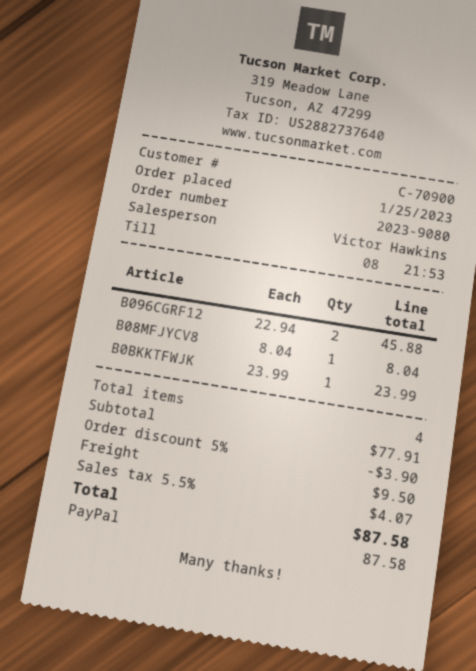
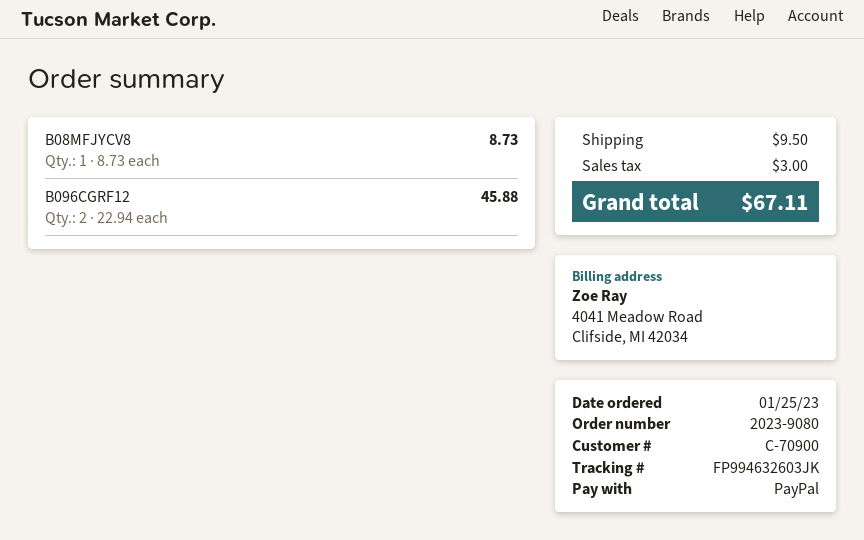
B08MFJYCV8: 1 x 8.04 = 8.04 -> 1 x 8.73 = 8.73
B0BKKTFWJK: 1 x 23.99 = 23.99 -> none
discount: 5% = 3.90 -> none
tax: 4.07 -> 3.00
total: 87.58 -> 67.11

